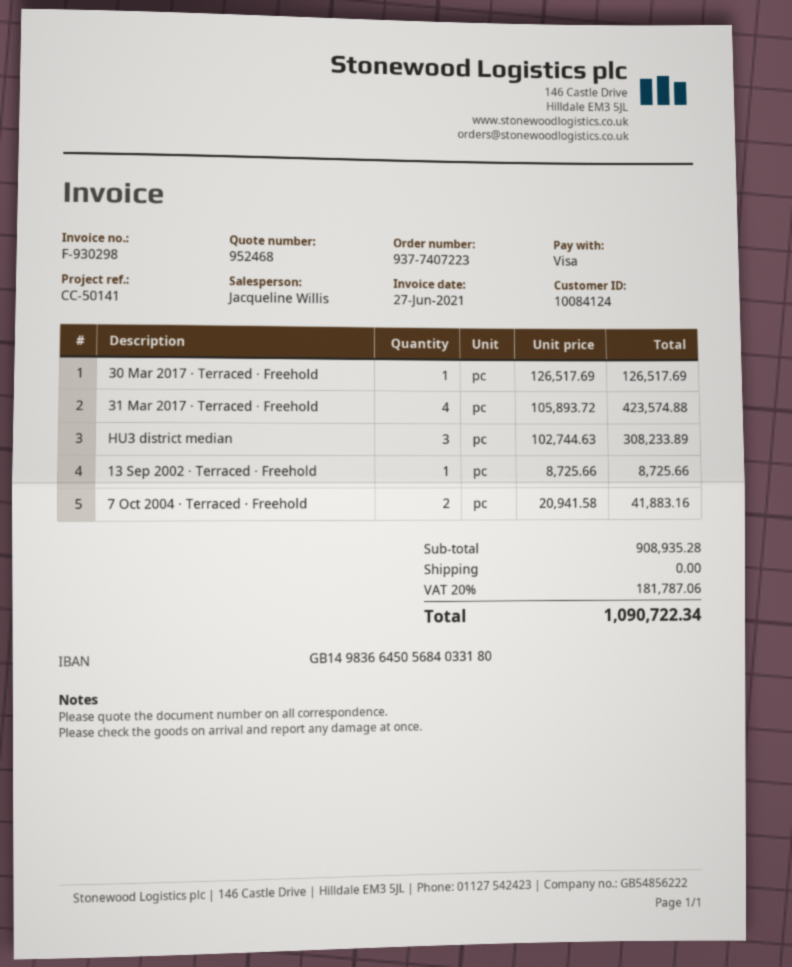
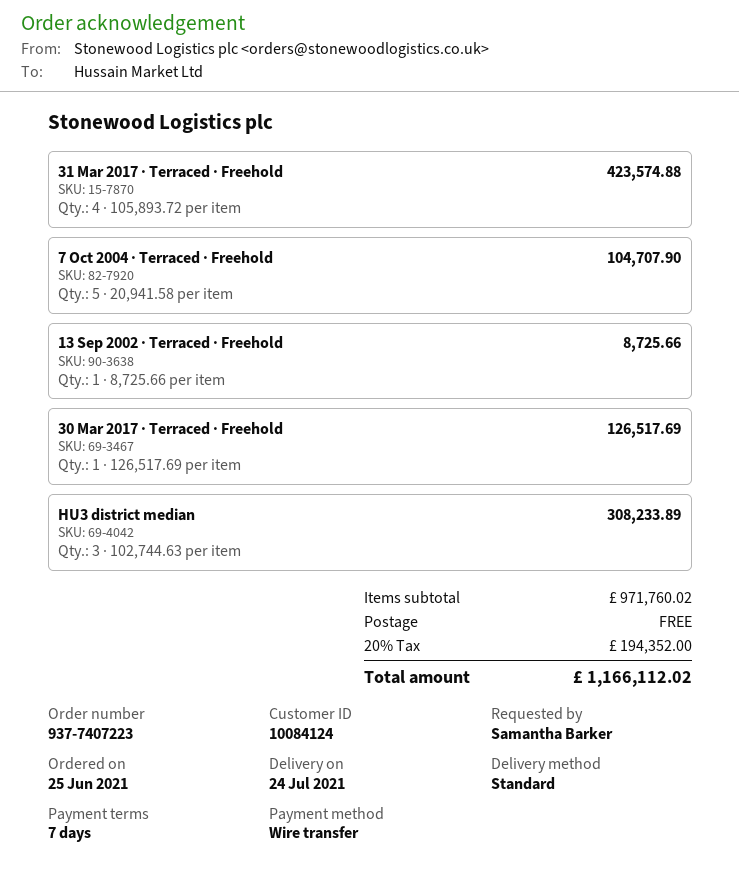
payment method: Visa -> bank transfer
7 Oct 2004 · Terraced · Freehold: 2 x 20941.58 = 41883.16 -> 5 x 20941.58 = 104707.90
subtotal: 908935.28 -> 971760.02
tax: 20% = 181787.06 -> 20% = 194352.00
total: 1090722.34 -> 1166112.02

